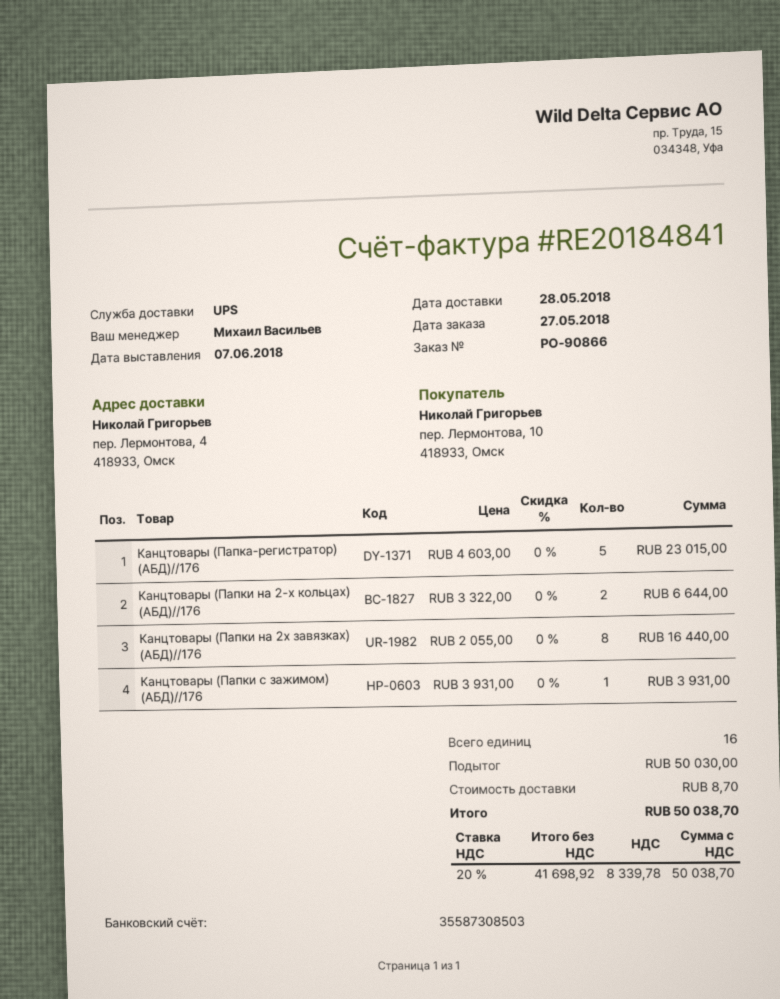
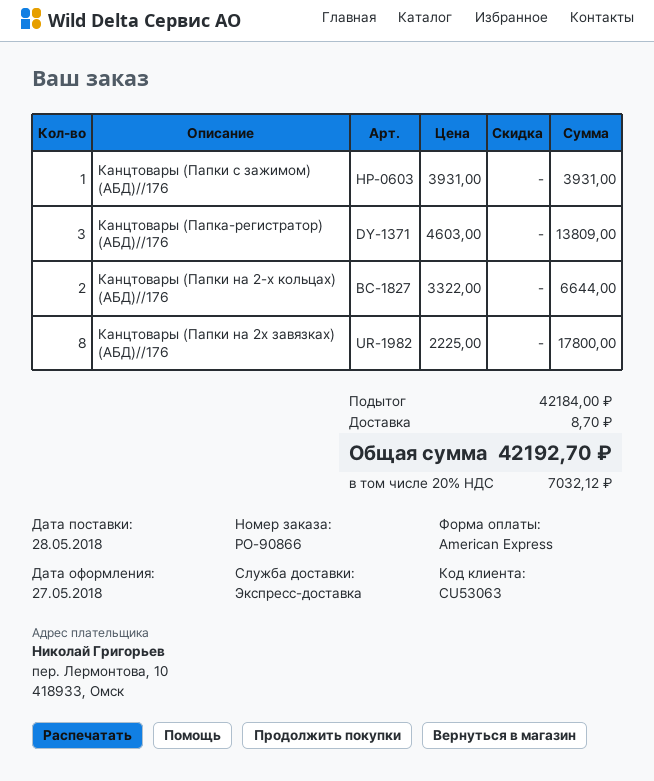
shipping method: UPS -> express
Канцтовары (Папка-регистратор) (АБД)//176: 5 x 4603.00 = 23015.00 -> 3 x 4603.00 = 13809.00
Канцтовары (Папки на 2х завязках) (АБД)//176: 8 x 2055.00 = 16440.00 -> 8 x 2225.00 = 17800.00
subtotal: 50030.00 -> 42184.00
tax: 20% = 8339.78 -> 20% = 7032.12
total: 50038.70 -> 42192.70

